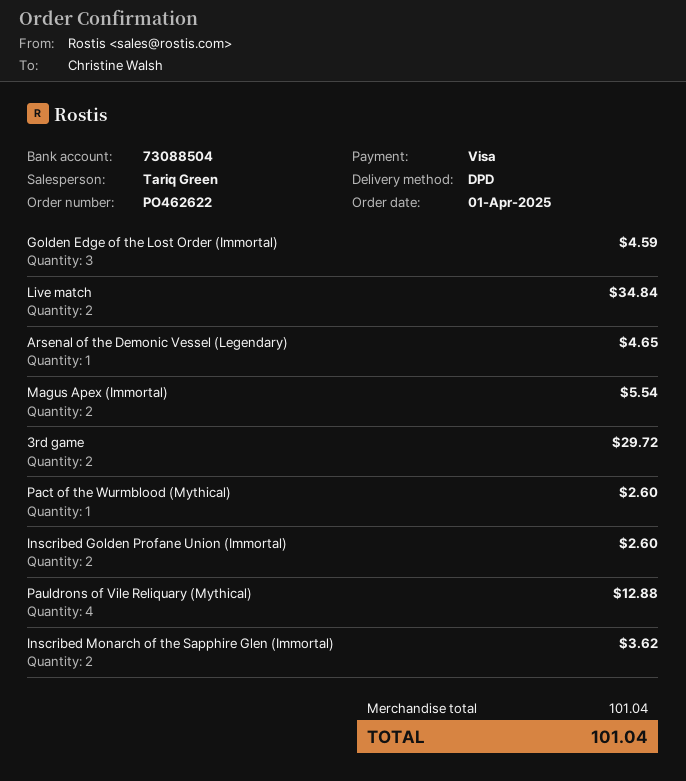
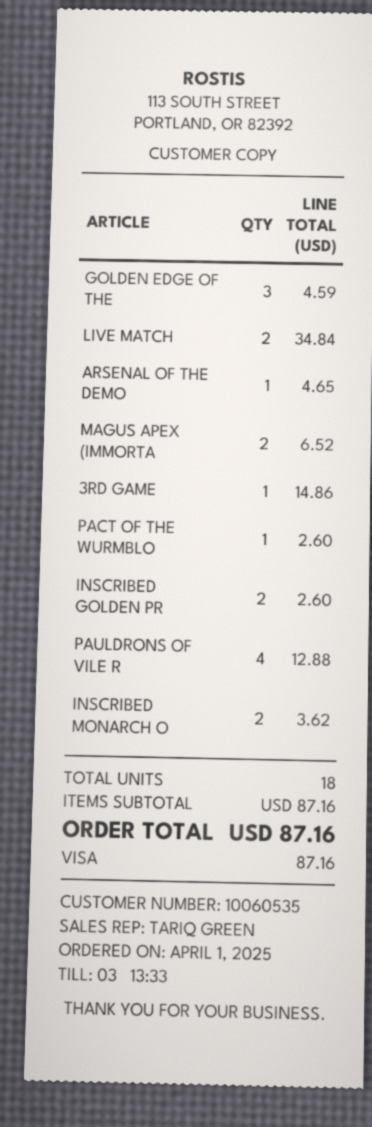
Magus Apex (Immortal): 2 for 5.54 -> 2 for 6.52
3rd game: 2 for 29.72 -> 1 for 14.86
subtotal: 101.04 -> 87.16
total: 101.04 -> 87.16

